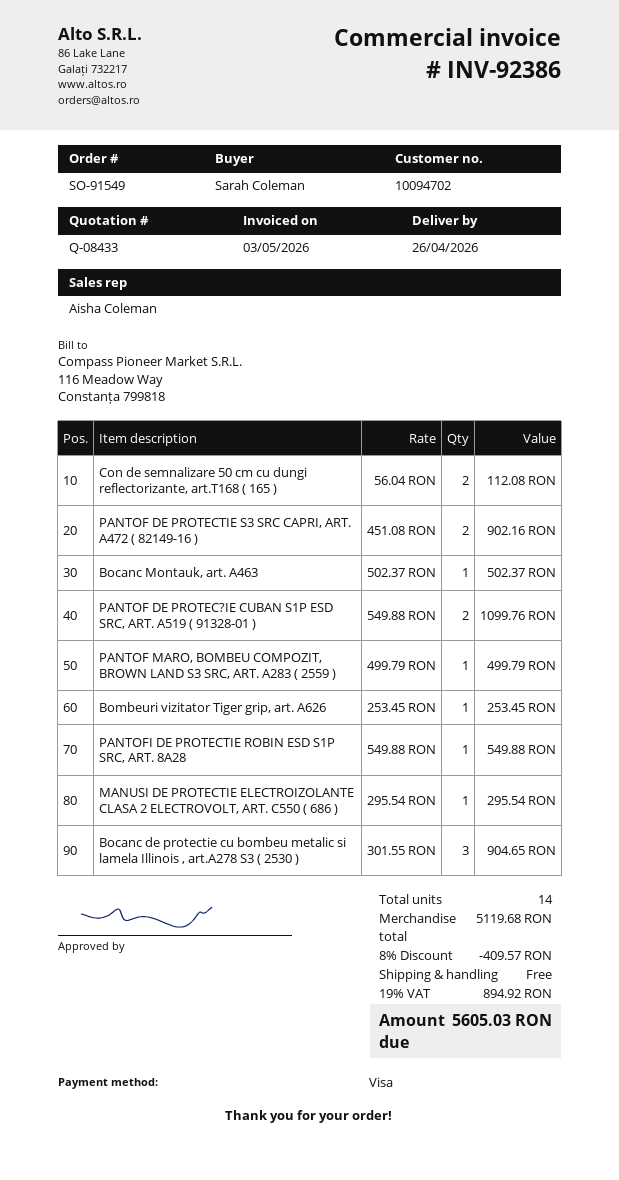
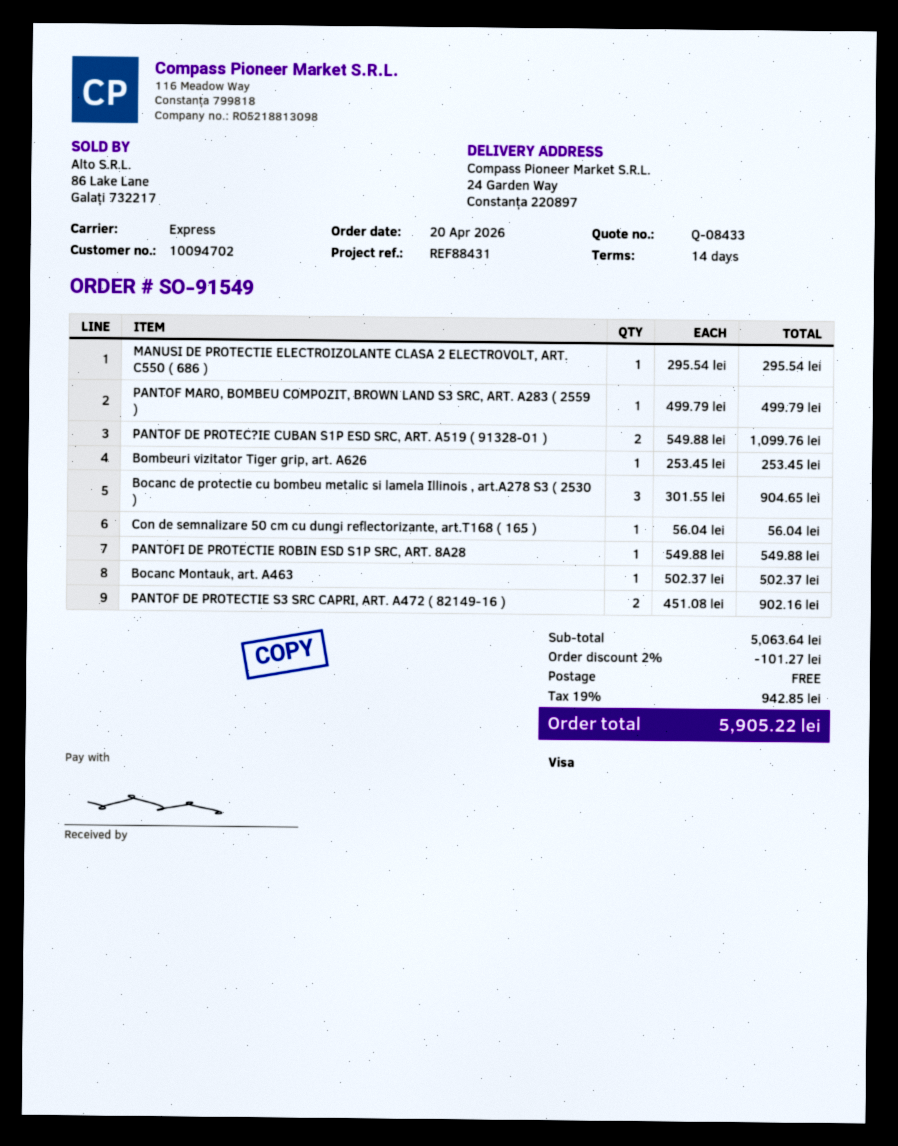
Con de semnalizare 50 cm cu dungi reflectorizante, art.T168 ( 165 ): 2 x 56.04 = 112.08 -> 1 x 56.04 = 56.04
subtotal: 5119.68 -> 5063.64
discount: 8% = 409.57 -> 2% = 101.27
tax: 19% = 894.92 -> 19% = 942.85
total: 5605.03 -> 5905.22

